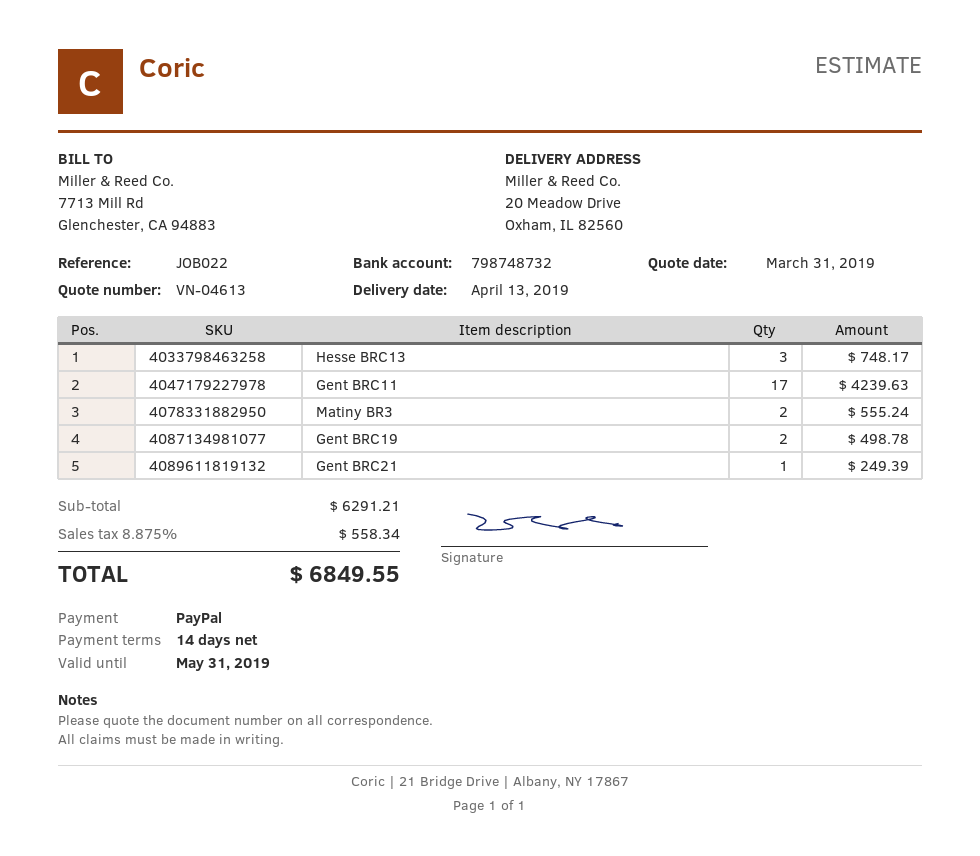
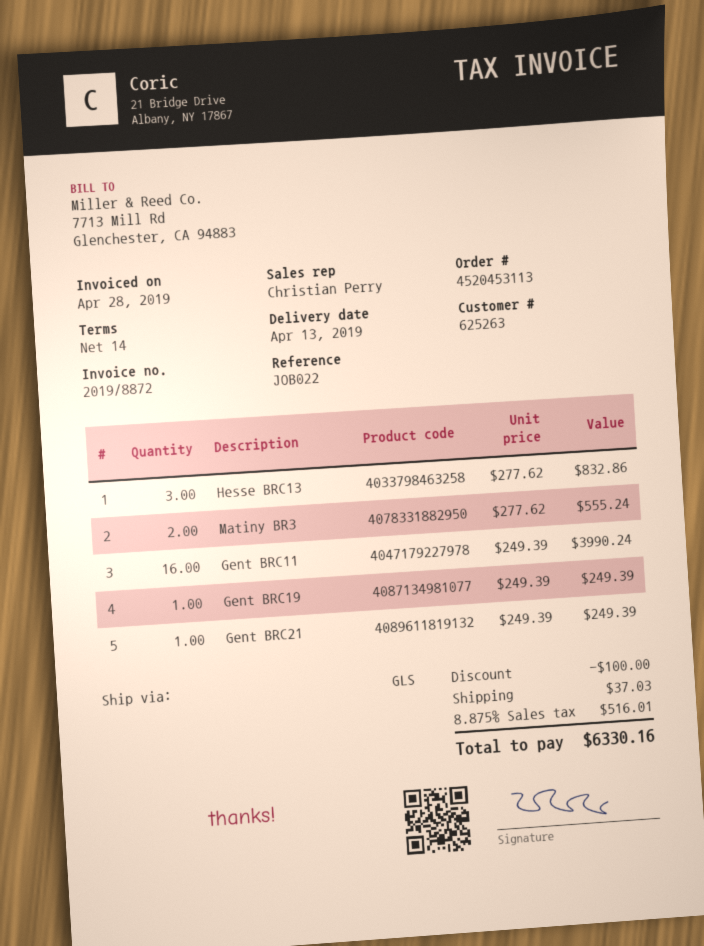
Hesse BRC13: 3 for 748.17 -> 3 for 832.86
Gent BRC11: 17 for 4239.63 -> 16 for 3990.24
Gent BRC19: 2 for 498.78 -> 1 for 249.39
discount: none -> 100.00
shipping: none -> 37.03
tax: 8.875% = 558.34 -> 8.875% = 516.01
total: 6849.55 -> 6330.16

